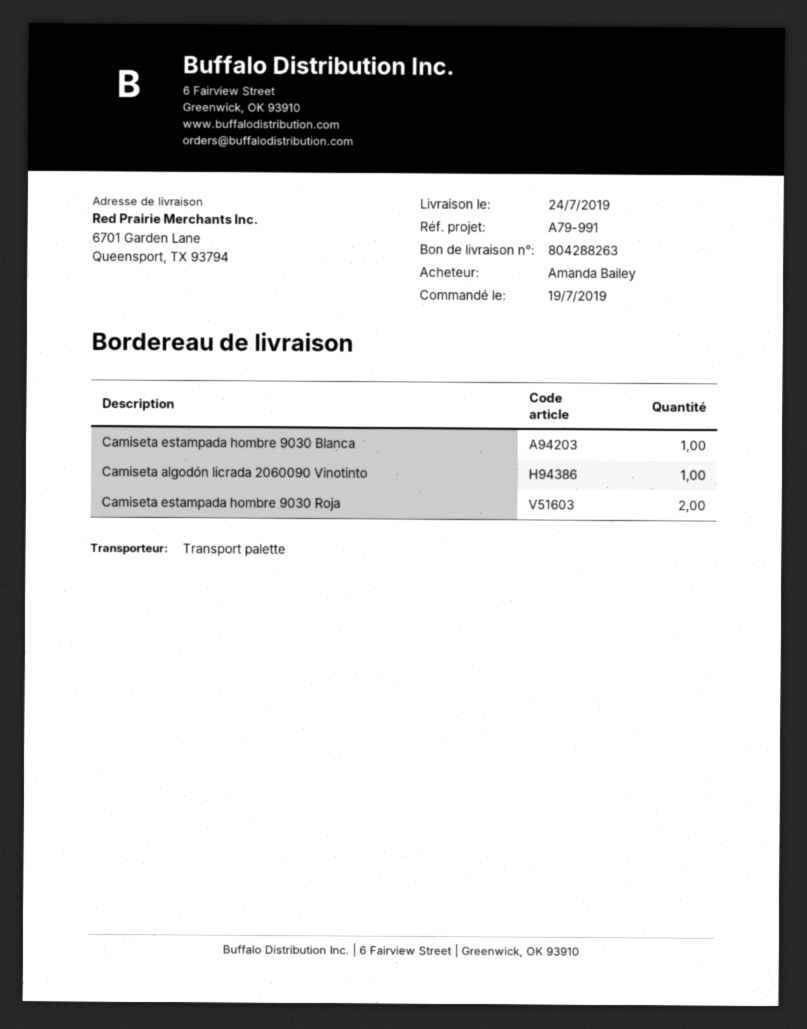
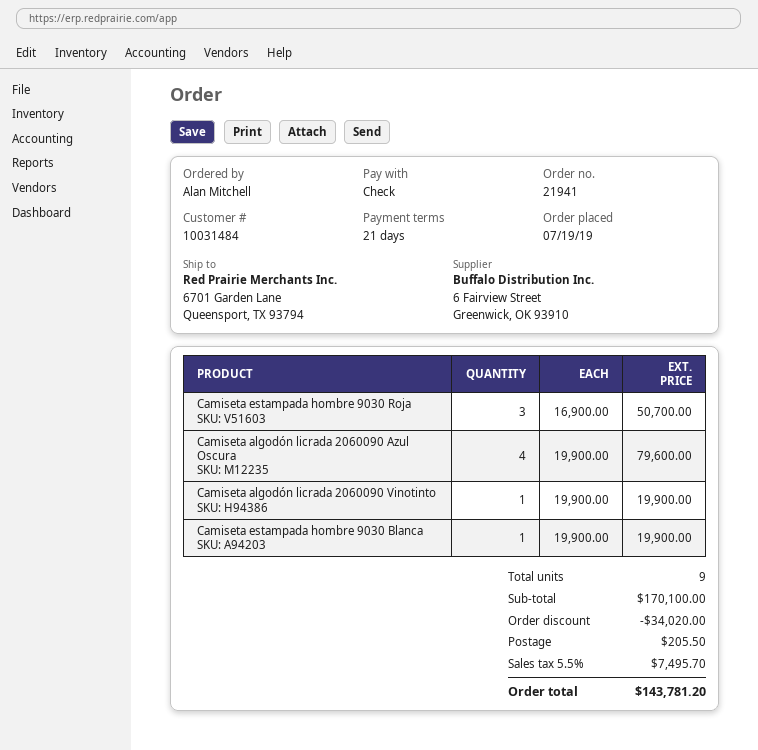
ordered by: Amanda Bailey -> Alan Mitchell
Camiseta estampada hombre 9030 Roja: 2 -> 3
Camiseta algodón licrada 2060090 Azul Oscura: none -> 4

